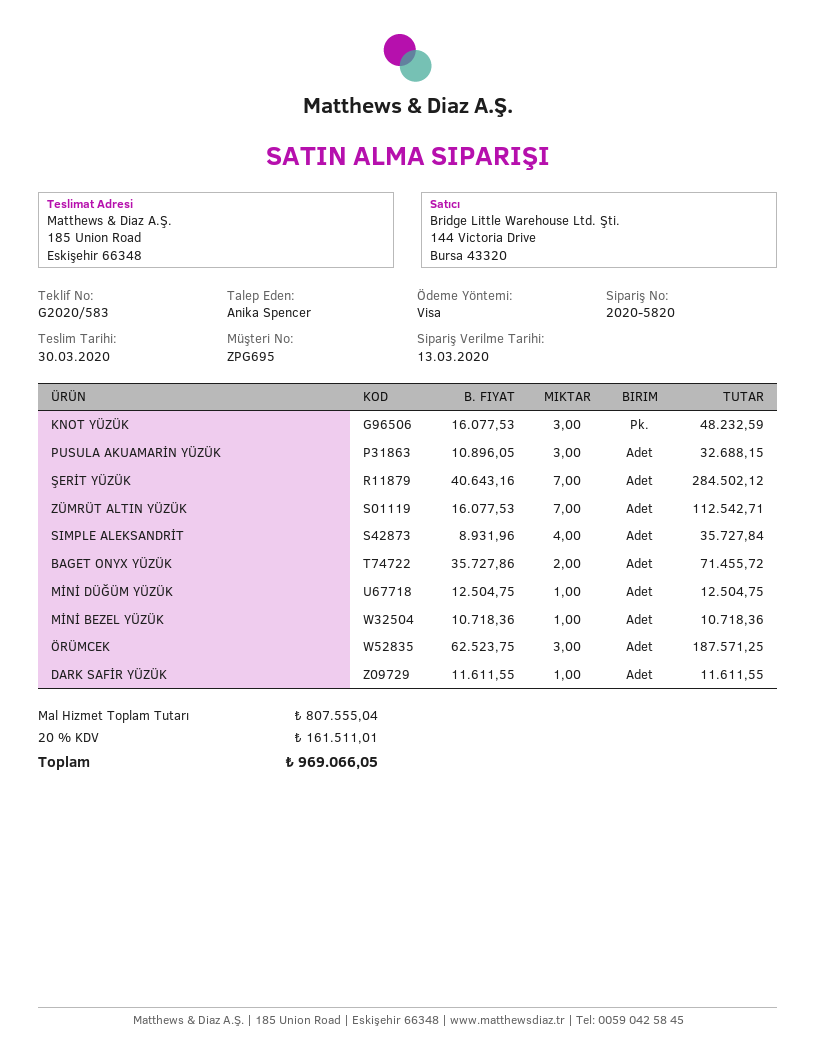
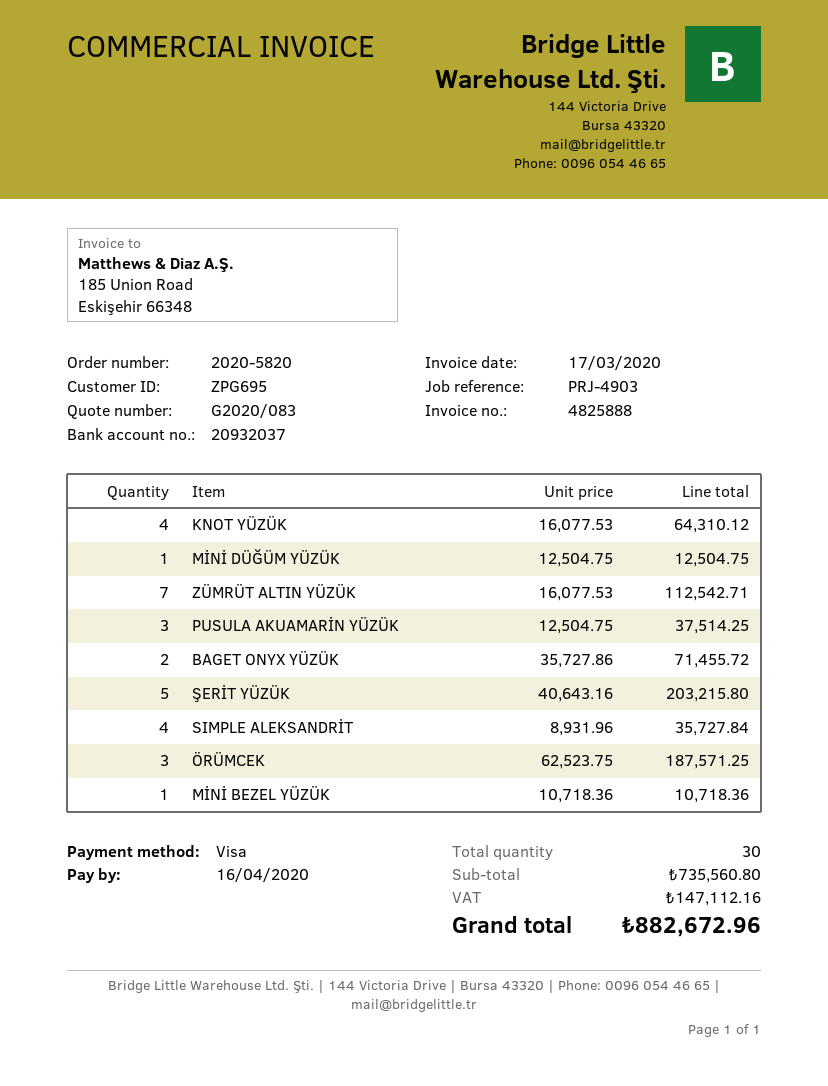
quote number: G2020/583 -> G2020/083
KNOT YÜZÜK: 3 x 16077.53 = 48232.59 -> 4 x 16077.53 = 64310.12
PUSULA AKUAMARİN YÜZÜK: 3 x 10896.05 = 32688.15 -> 3 x 12504.75 = 37514.25
ŞERİT YÜZÜK: 7 x 40643.16 = 284502.12 -> 5 x 40643.16 = 203215.80
DARK SAFİR YÜZÜK: 1 x 11611.55 = 11611.55 -> none
subtotal: 807555.04 -> 735560.80
tax: 161511.01 -> 147112.16
total: 969066.05 -> 882672.96

